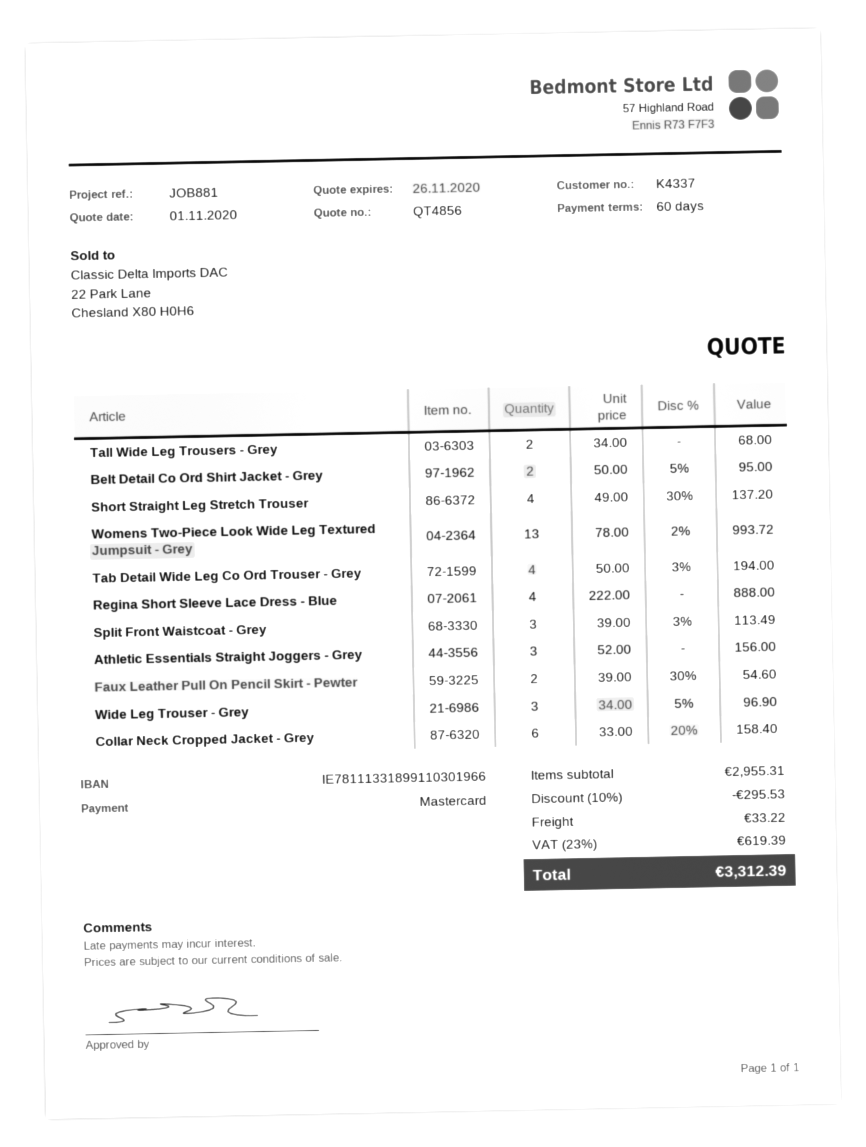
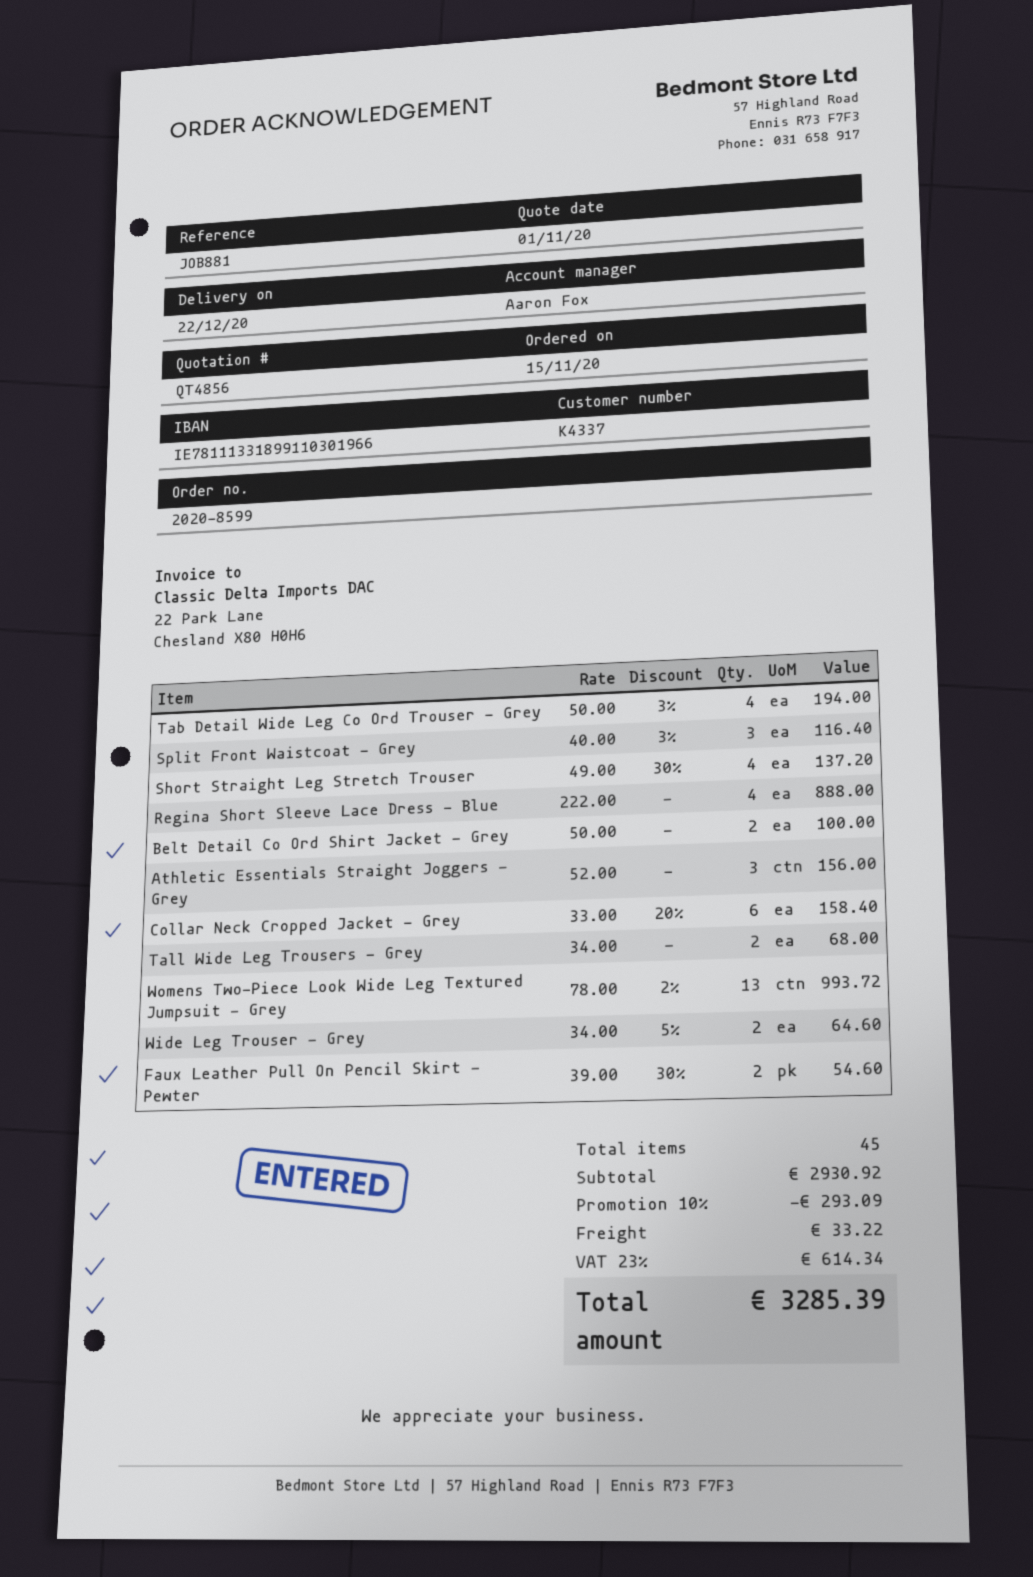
Belt Detail Co Ord Shirt Jacket - Grey: 2 x 50.00 - 5% = 95.00 -> 2 x 50.00 = 100.00
Split Front Waistcoat - Grey: 3 x 39.00 - 3% = 113.49 -> 3 x 40.00 - 3% = 116.40
Wide Leg Trouser - Grey: 3 x 34.00 - 5% = 96.90 -> 2 x 34.00 - 5% = 64.60
subtotal: 2955.31 -> 2930.92
discount: 10% = 295.53 -> 10% = 293.09
tax: 23% = 619.39 -> 23% = 614.34
total: 3312.39 -> 3285.39

